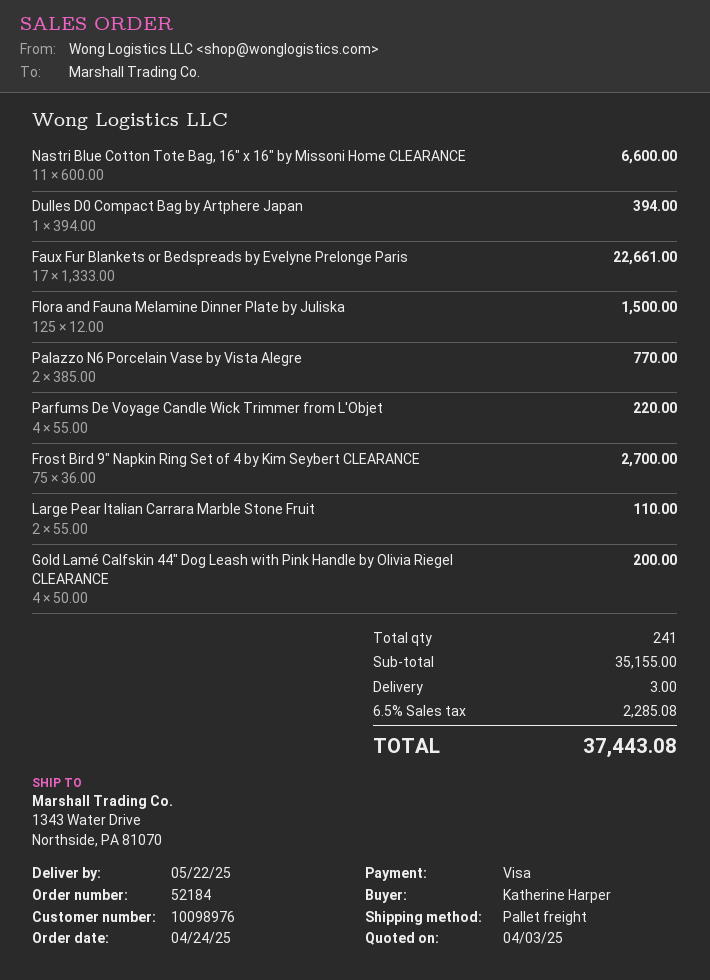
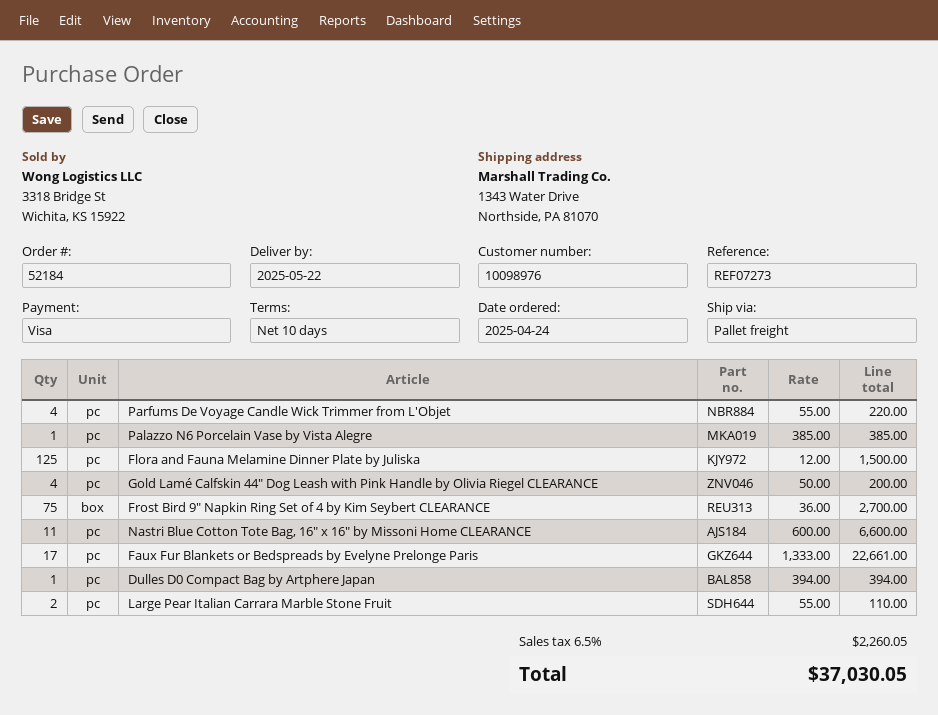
Palazzo N6 Porcelain Vase by Vista Alegre: 2 x 385.00 = 770.00 -> 1 x 385.00 = 385.00
shipping: 3.00 -> none
tax: 6.5% = 2285.08 -> 6.5% = 2260.05
total: 37443.08 -> 37030.05

